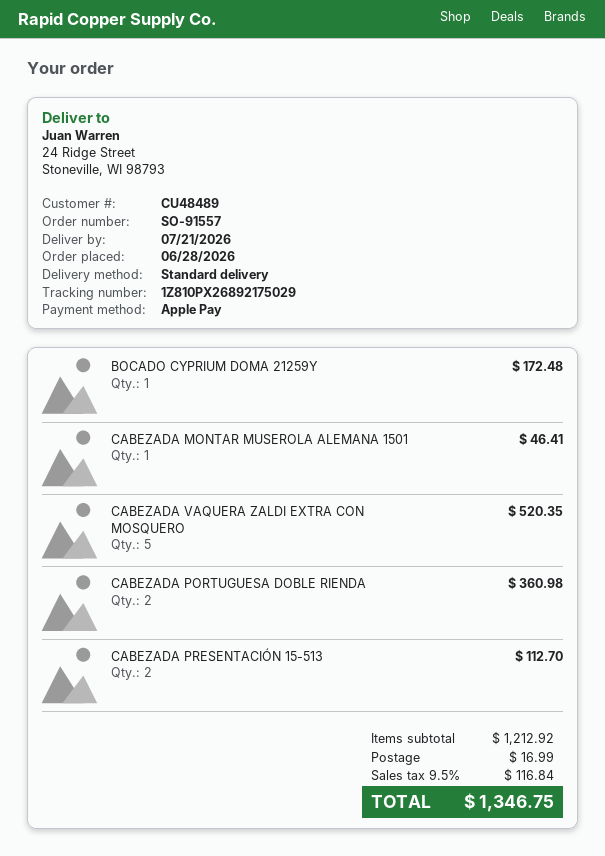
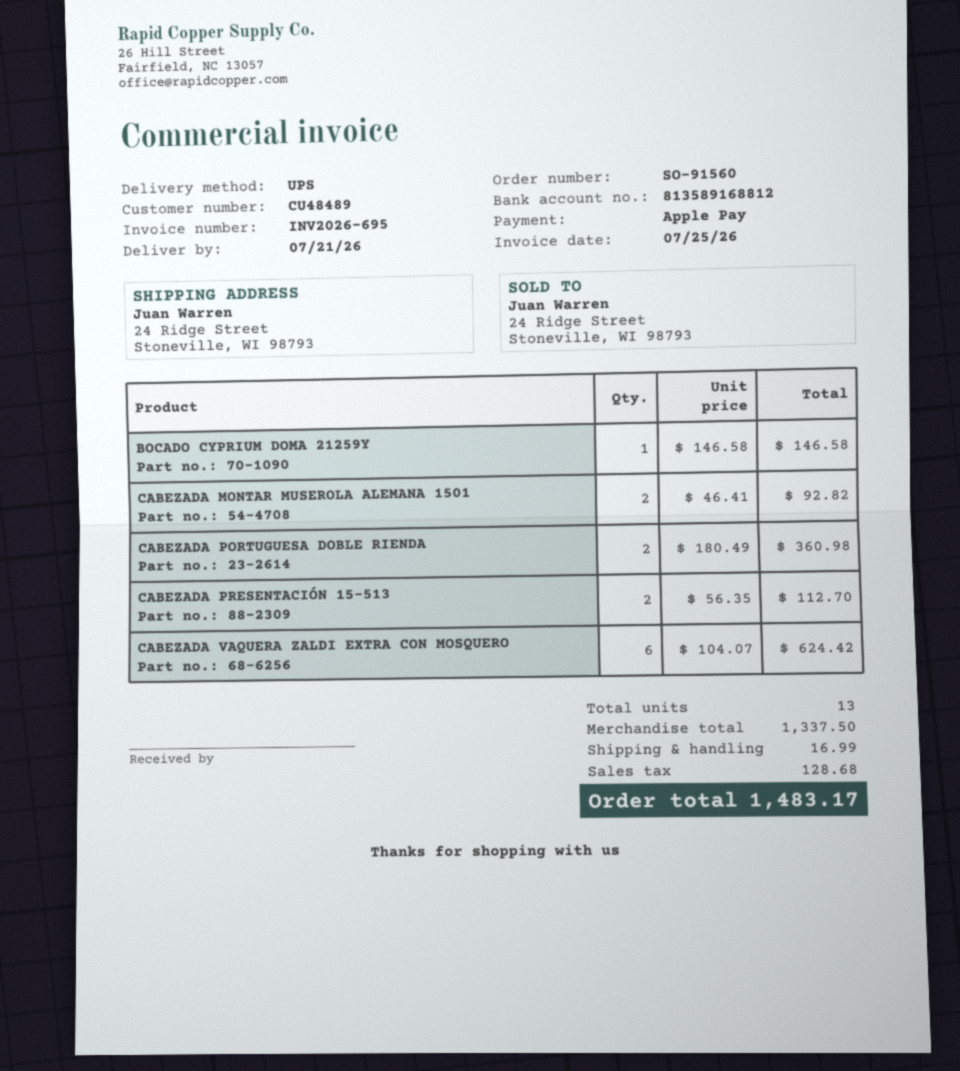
order number: SO-91557 -> SO-91560
shipping method: standard -> UPS
BOCADO CYPRIUM DOMA 21259Y: 1 for 172.48 -> 1 for 146.58
CABEZADA MONTAR MUSEROLA ALEMANA 1501: 1 for 46.41 -> 2 for 92.82
CABEZADA VAQUERA ZALDI EXTRA CON MOSQUERO: 5 for 520.35 -> 6 for 624.42
subtotal: 1212.92 -> 1337.50
tax: 116.84 -> 128.68
total: 1346.75 -> 1483.17

